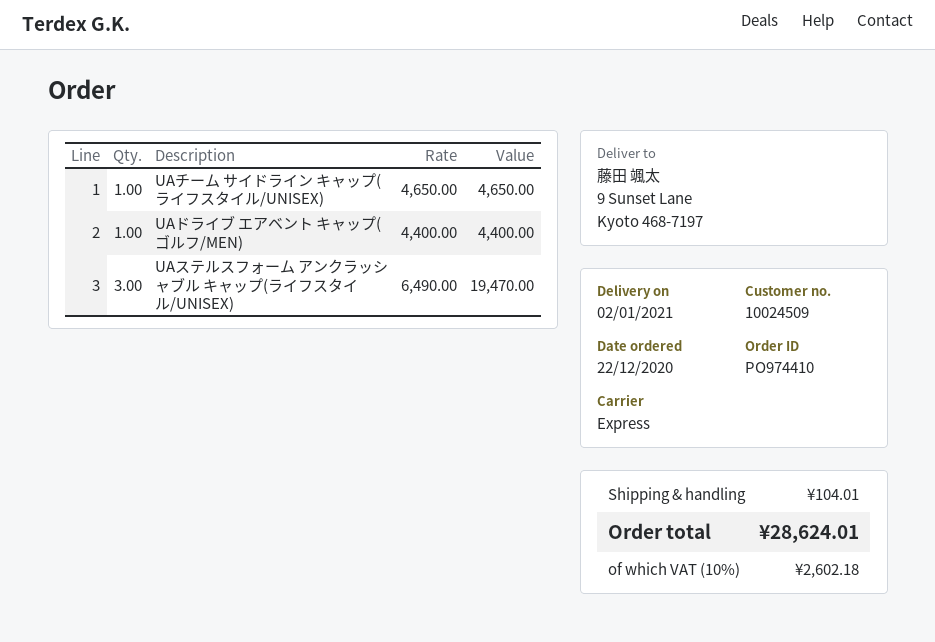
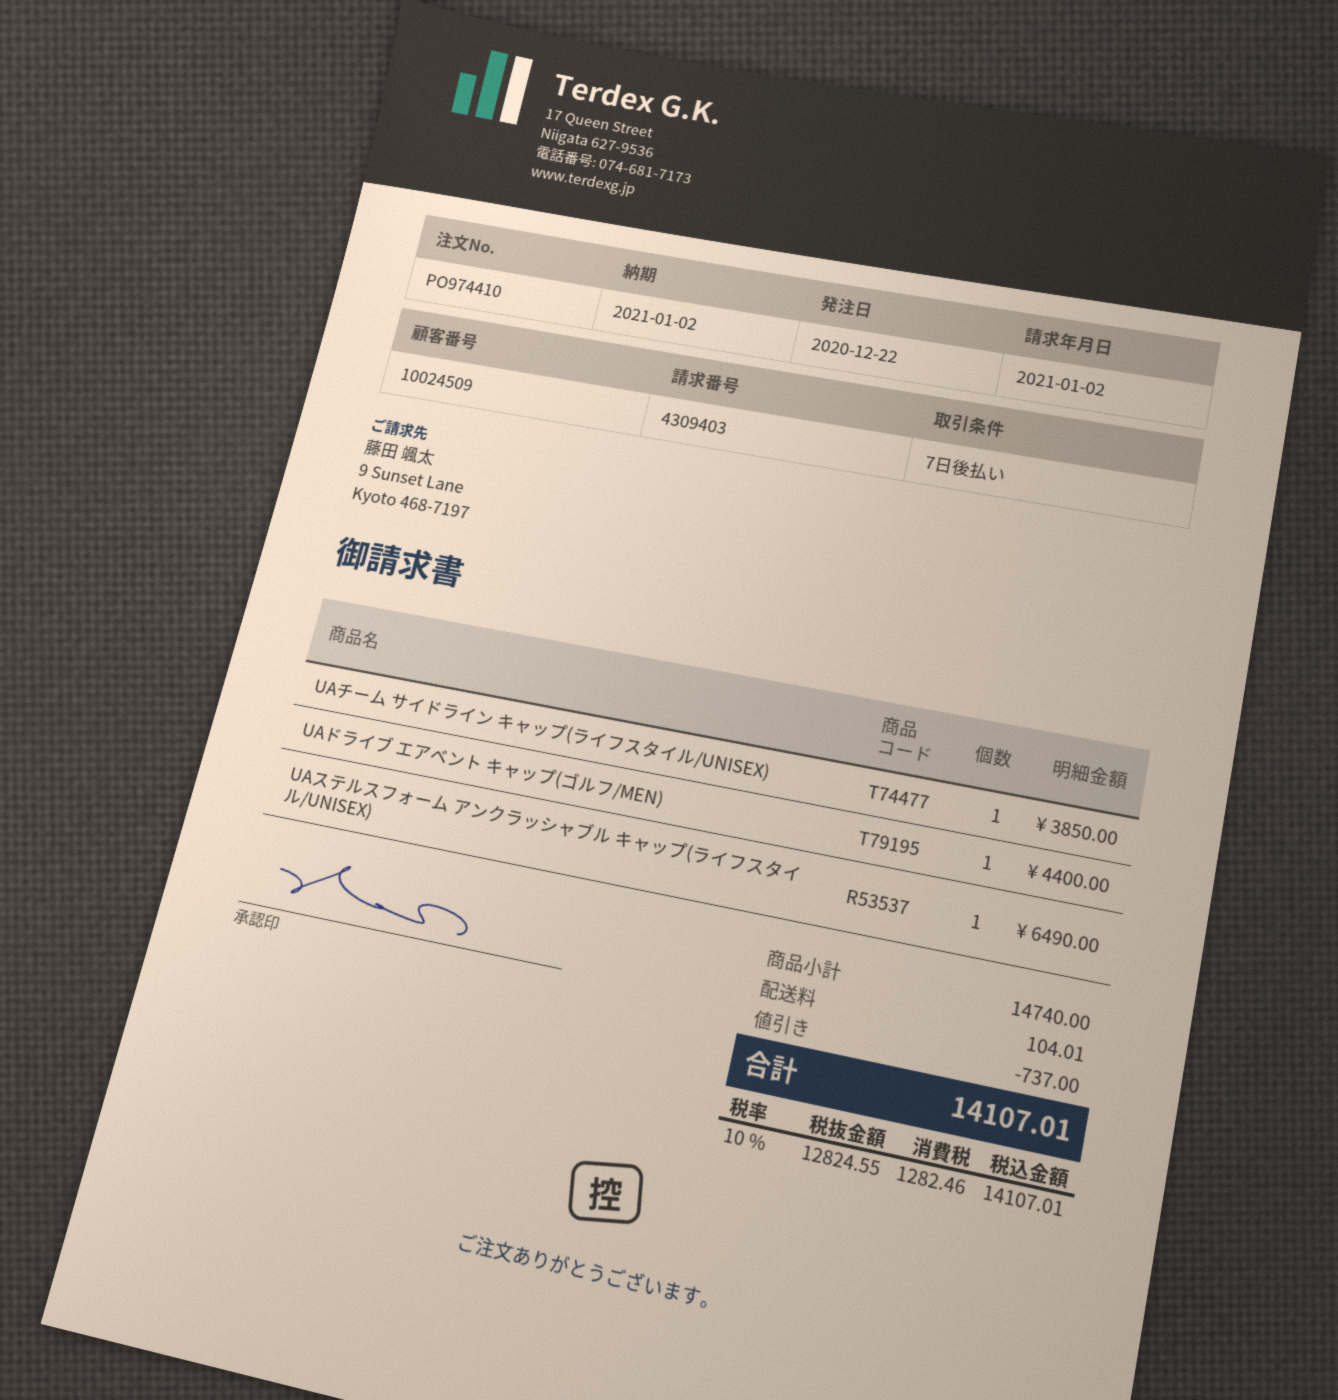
UAチーム サイドライン キャップ(ライフスタイル/UNISEX): 1 for 4650.00 -> 1 for 3850.00
UAステルスフォーム アンクラッシャブル キャップ(ライフスタイル/UNISEX): 3 for 19470.00 -> 1 for 6490.00
discount: none -> 737.00
tax: 10% = 2602.18 -> 10% = 1282.46
total: 28624.01 -> 14107.01

